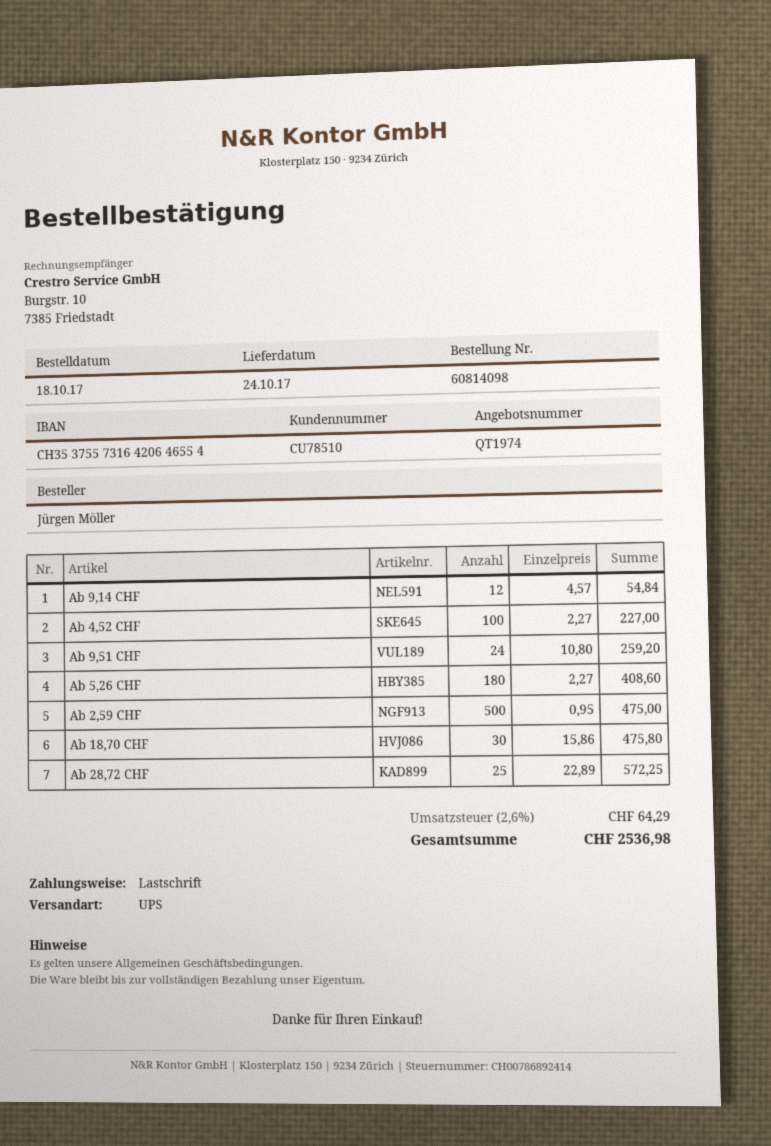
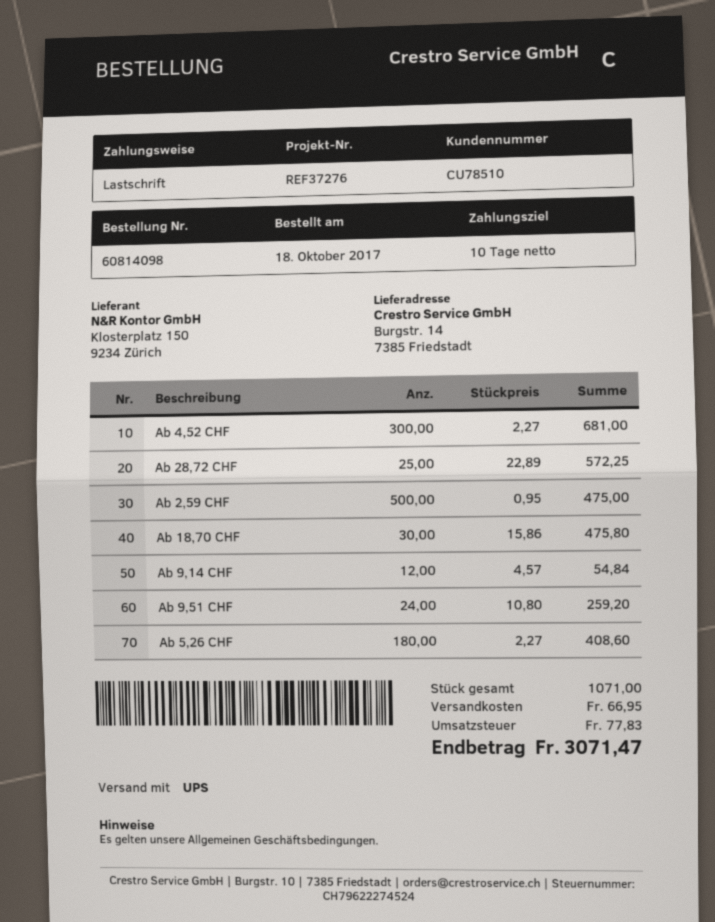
Ab 4,52 CHF: 100 x 2.27 = 227.00 -> 300 x 2.27 = 681.00
shipping: none -> 66.95
tax: 64.29 -> 77.83
total: 2536.98 -> 3071.47

